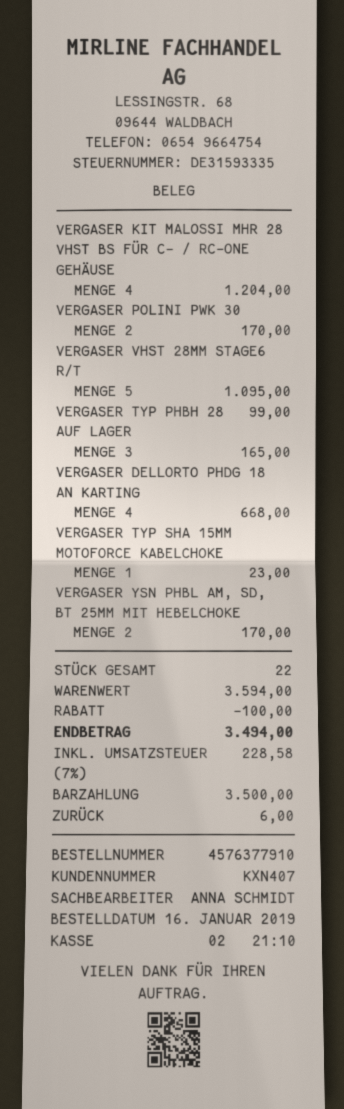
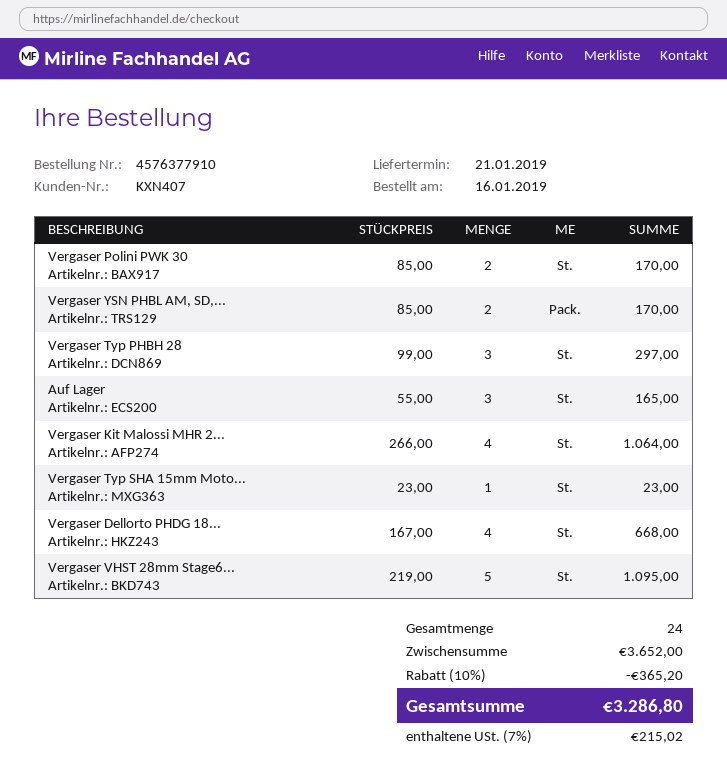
VERGASER KIT MALOSSI MHR 28 VHST BS FÜR C- / RC-ONE GEHÄUSE: 4 for 1204.00 -> 4 for 1064.00
VERGASER TYP PHBH 28: 1 for 99.00 -> 3 for 297.00
total quantity: 22 -> 24
subtotal: 3594.00 -> 3652.00
discount: 100.00 -> 365.20
tax: 7% = 228.58 -> 7% = 215.02
total: 3494.00 -> 3286.80

